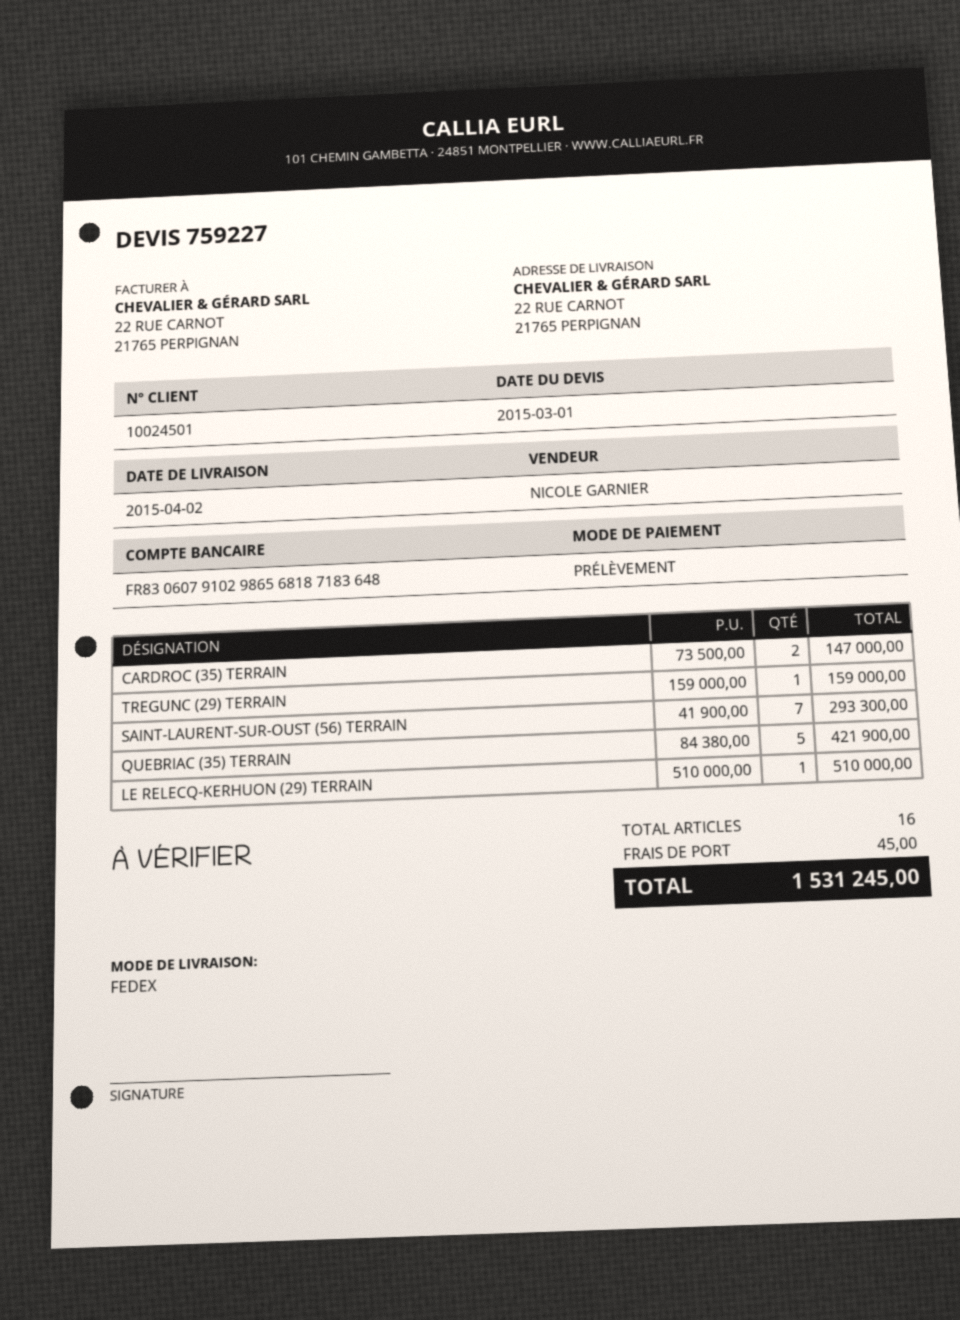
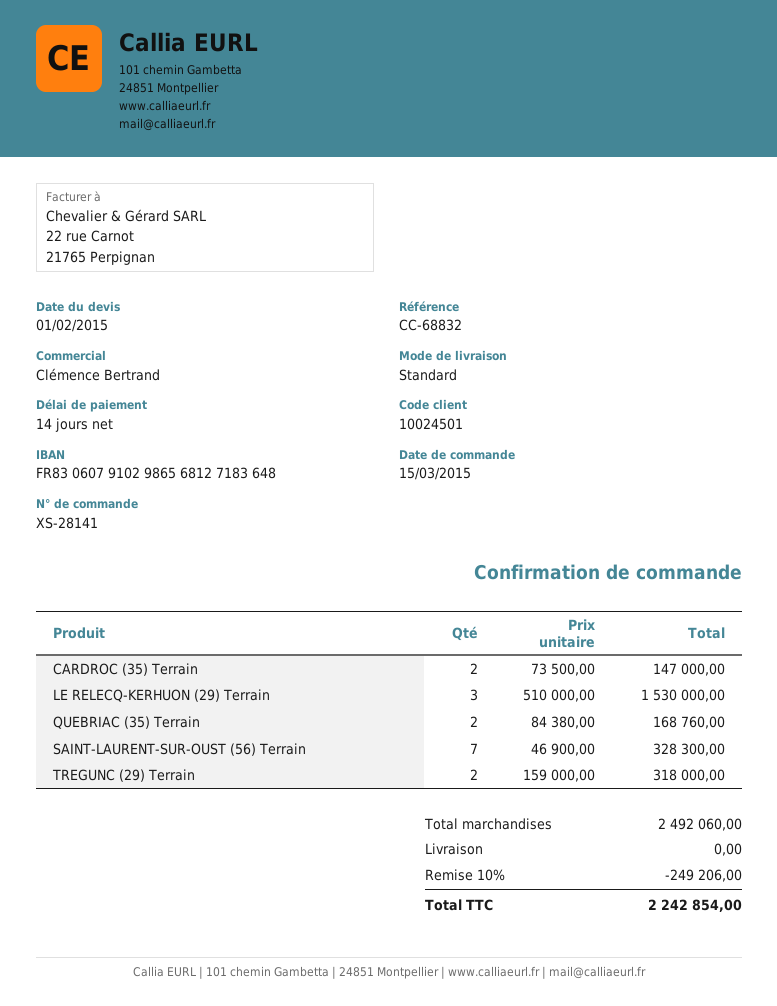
quote date: 2015-03-01 -> 2015-02-01
sales rep: NICOLE GARNIER -> Clémence Bertrand
bank account: FR8306079102986568187183648 -> FR8306079102986568127183648
shipping method: FedEx -> standard
TREGUNC (29) TERRAIN: 1 x 159000.00 = 159000.00 -> 2 x 159000.00 = 318000.00
SAINT-LAURENT-SUR-OUST (56) TERRAIN: 7 x 41900.00 = 293300.00 -> 7 x 46900.00 = 328300.00
QUEBRIAC (35) TERRAIN: 5 x 84380.00 = 421900.00 -> 2 x 84380.00 = 168760.00
LE RELECQ-KERHUON (29) TERRAIN: 1 x 510000.00 = 510000.00 -> 3 x 510000.00 = 1530000.00
discount: none -> 10% = 249206.00
shipping: 45.00 -> 0.00
total: 1531245.00 -> 2242854.00

